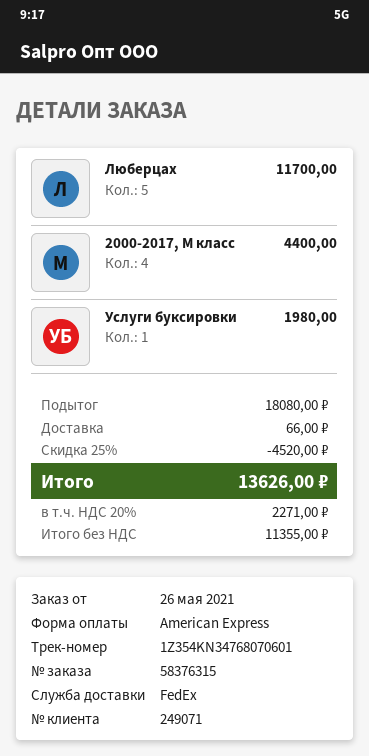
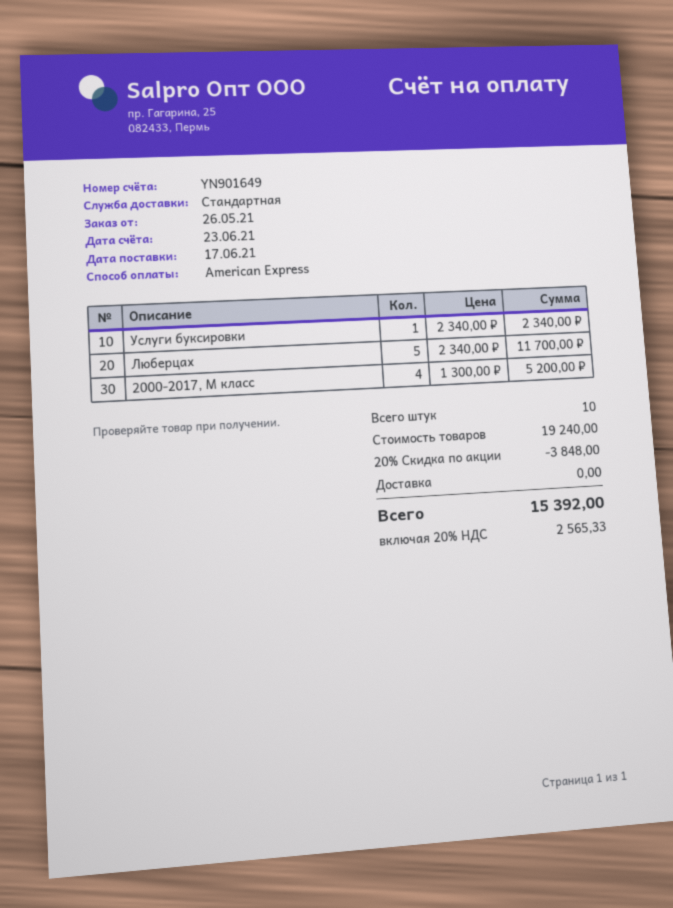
shipping method: FedEx -> standard
2000-2017, M класс: 4 for 4400.00 -> 4 for 5200.00
Услуги буксировки: 1 for 1980.00 -> 1 for 2340.00
subtotal: 18080.00 -> 19240.00
discount: 25% = 4520.00 -> 20% = 3848.00
shipping: 66.00 -> 0.00
tax: 20% = 2271.00 -> 20% = 2565.33
total: 13626.00 -> 15392.00

